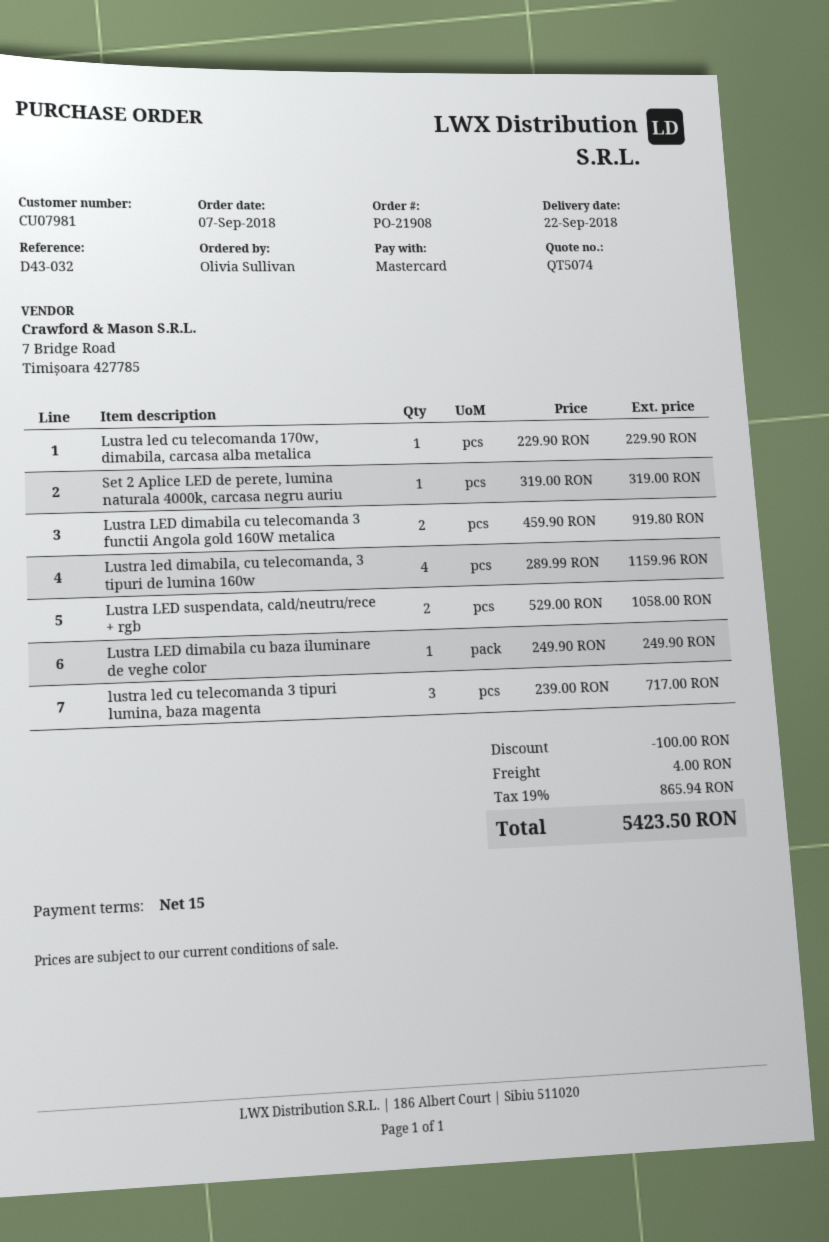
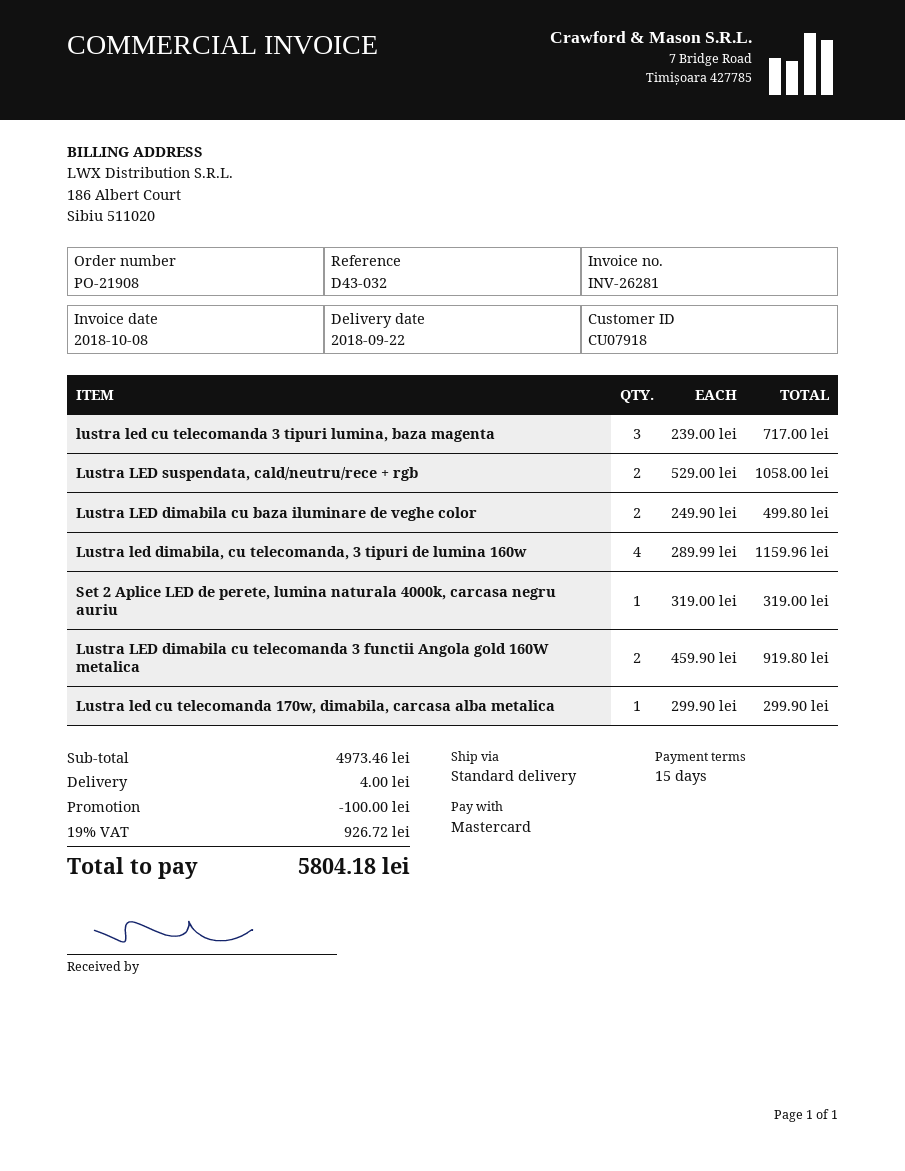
customer number: CU07981 -> CU07918
Lustra led cu telecomanda 170w, dimabila, carcasa alba metalica: 1 x 229.90 = 229.90 -> 1 x 299.90 = 299.90
Lustra LED dimabila cu baza iluminare de veghe color: 1 x 249.90 = 249.90 -> 2 x 249.90 = 499.80
tax: 19% = 865.94 -> 19% = 926.72
total: 5423.50 -> 5804.18

